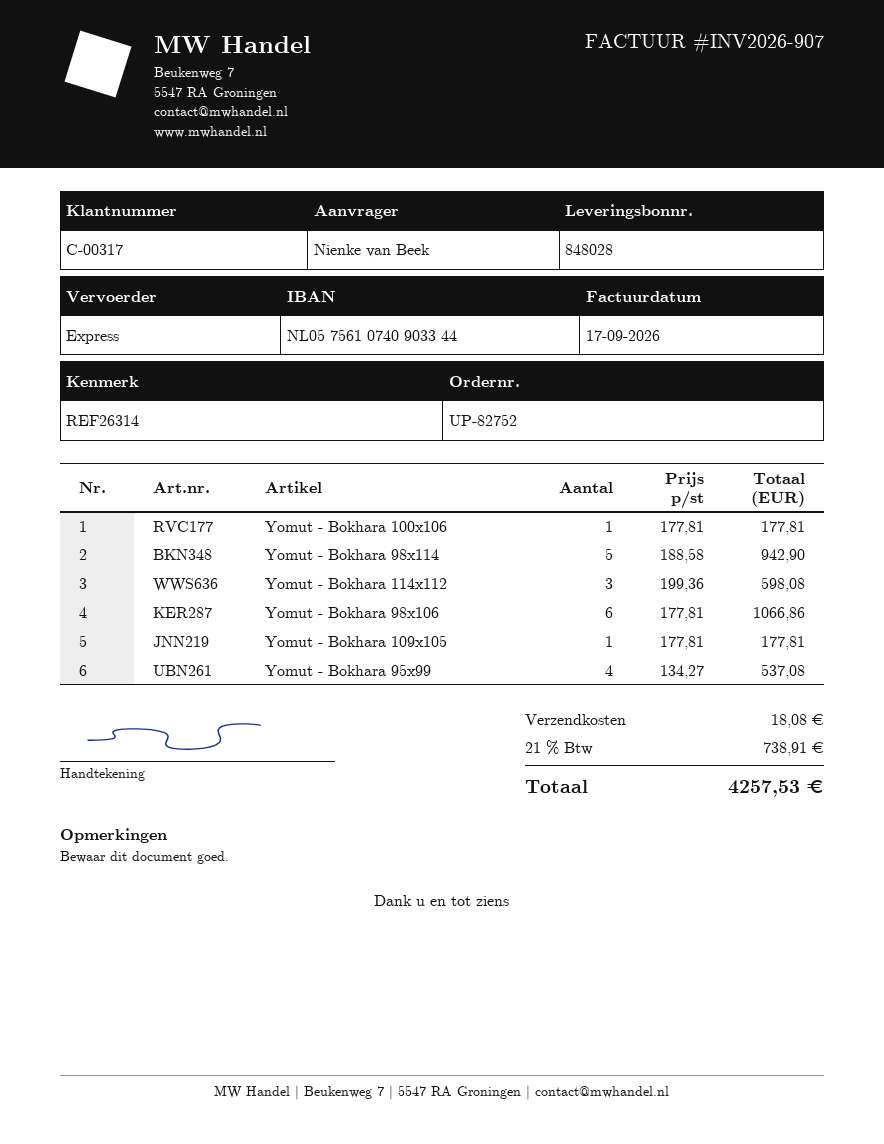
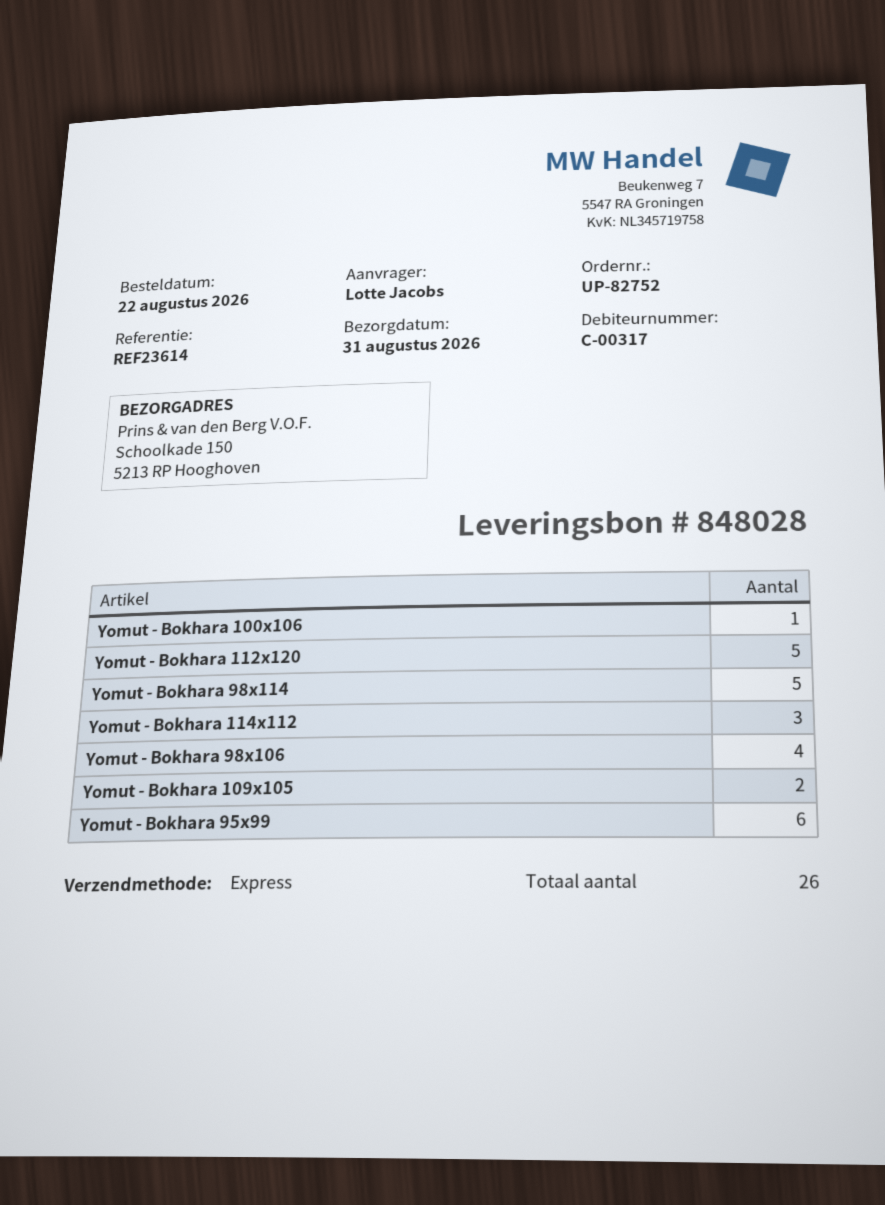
reference: REF26314 -> REF23614
ordered by: Nienke van Beek -> Lotte Jacobs
Yomut - Bokhara 98x106: 6 -> 4
Yomut - Bokhara 109x105: 1 -> 2
Yomut - Bokhara 95x99: 4 -> 6
Yomut - Bokhara 112x120: none -> 5

